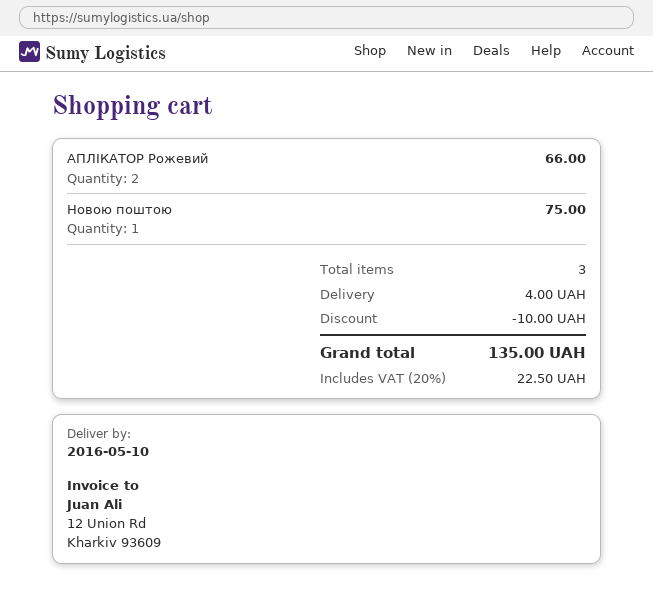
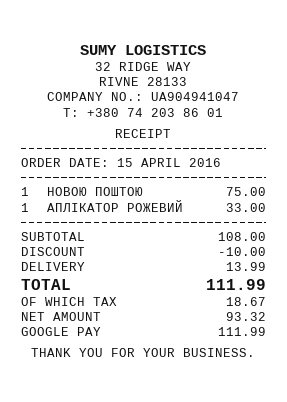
АПЛІКАТОР Рожевий: 2 for 66.00 -> 1 for 33.00
shipping: 4.00 -> 13.99
tax: 22.50 -> 18.67
total: 135.00 -> 111.99

